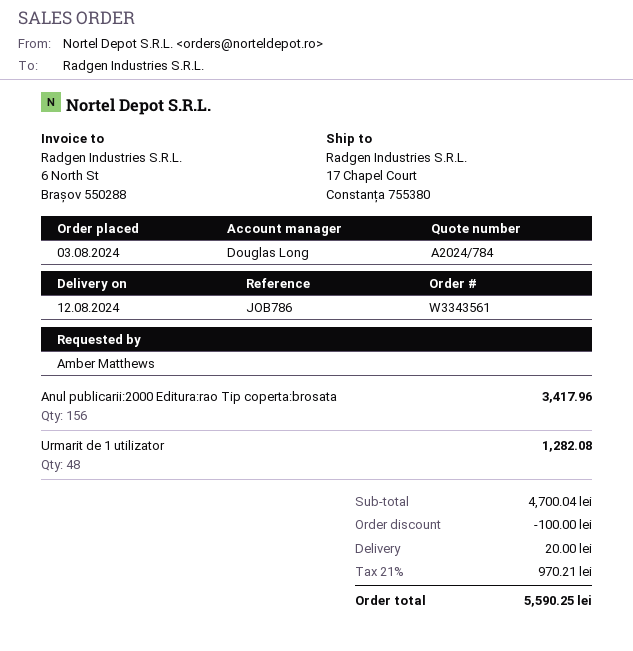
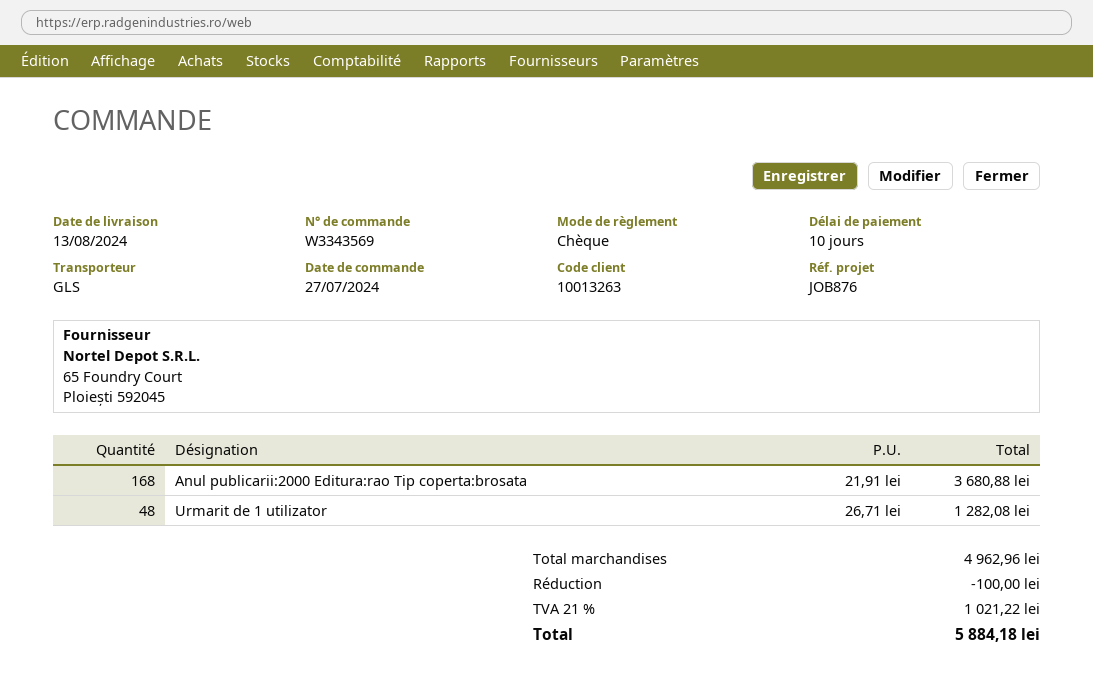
order number: W3343561 -> W3343569
order date: 2024-08-03 -> 2024-07-27
delivery date: 2024-08-12 -> 2024-08-13
reference: JOB786 -> JOB876
Anul publicarii:2000 Editura:rao Tip coperta:brosata: 156 for 3417.96 -> 168 for 3680.88
subtotal: 4700.04 -> 4962.96
shipping: 20.00 -> none
tax: 21% = 970.21 -> 21% = 1021.22
total: 5590.25 -> 5884.18

